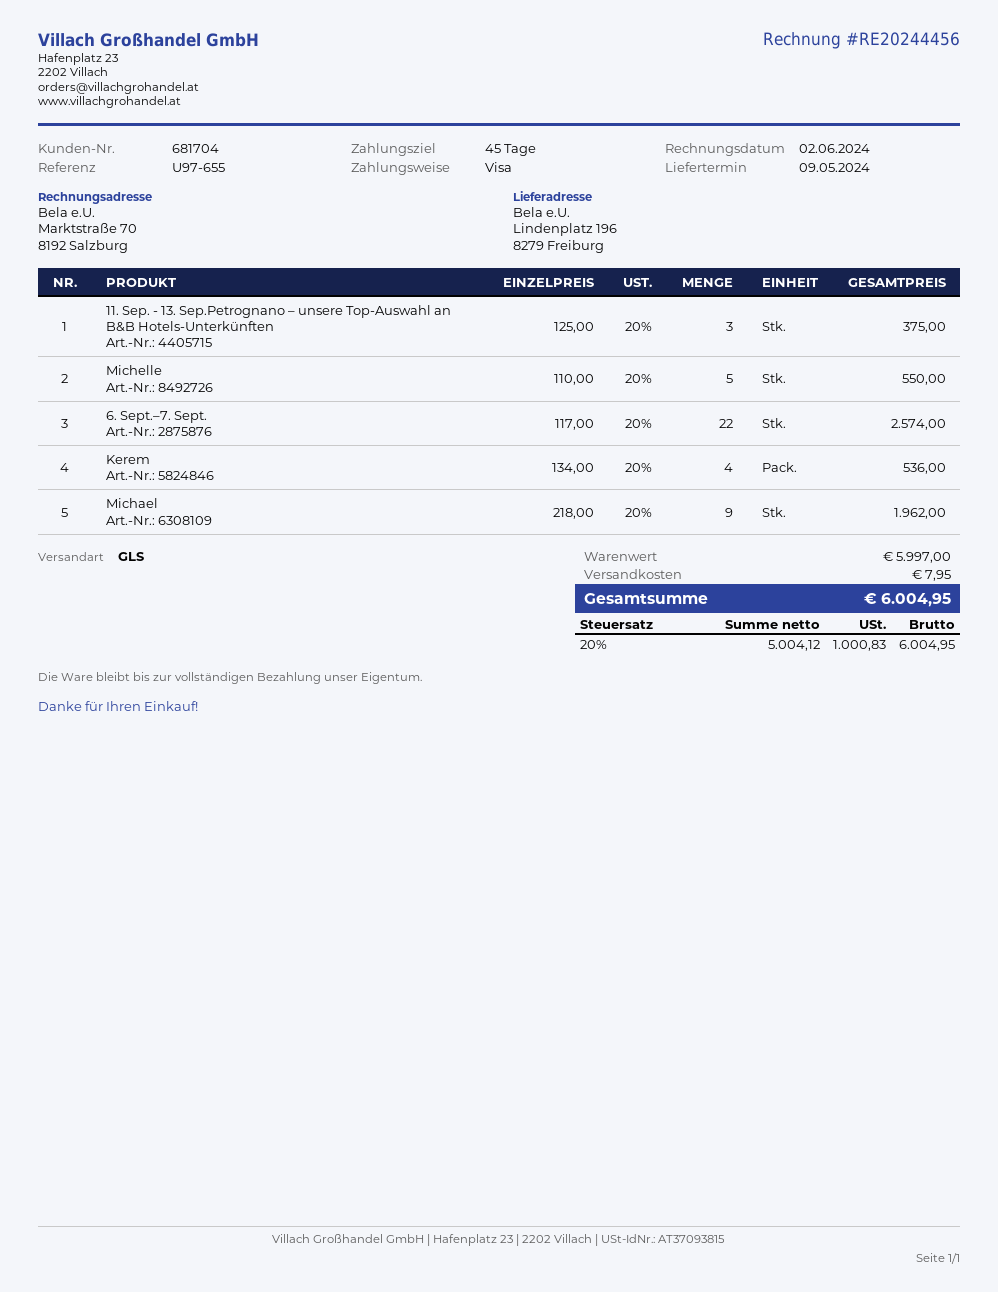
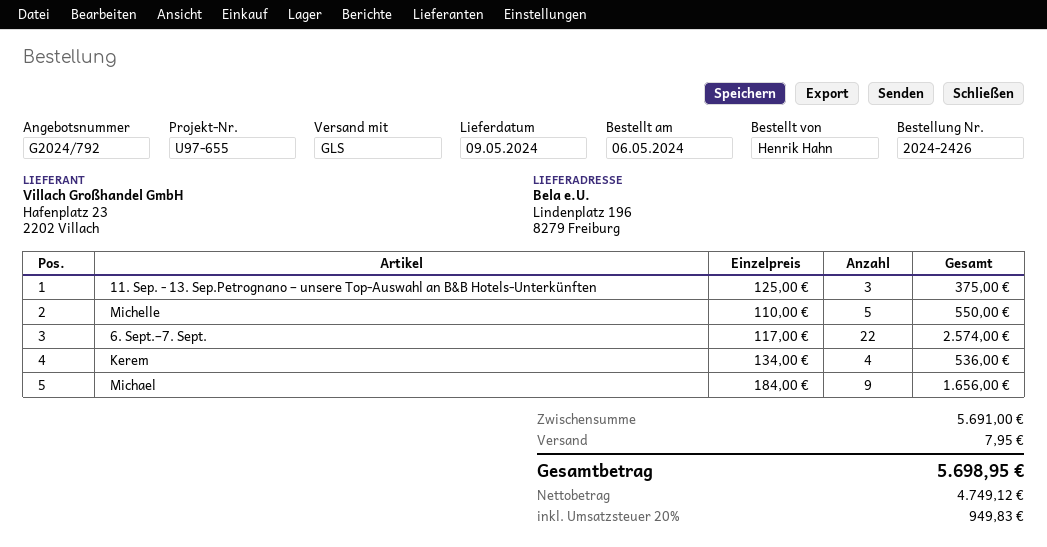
Michael: 9 x 218.00 = 1962.00 -> 9 x 184.00 = 1656.00
subtotal: 5997.00 -> 5691.00
net: 5004.12 -> 4749.12
tax: 20% = 1000.83 -> 20% = 949.83
total: 6004.95 -> 5698.95

